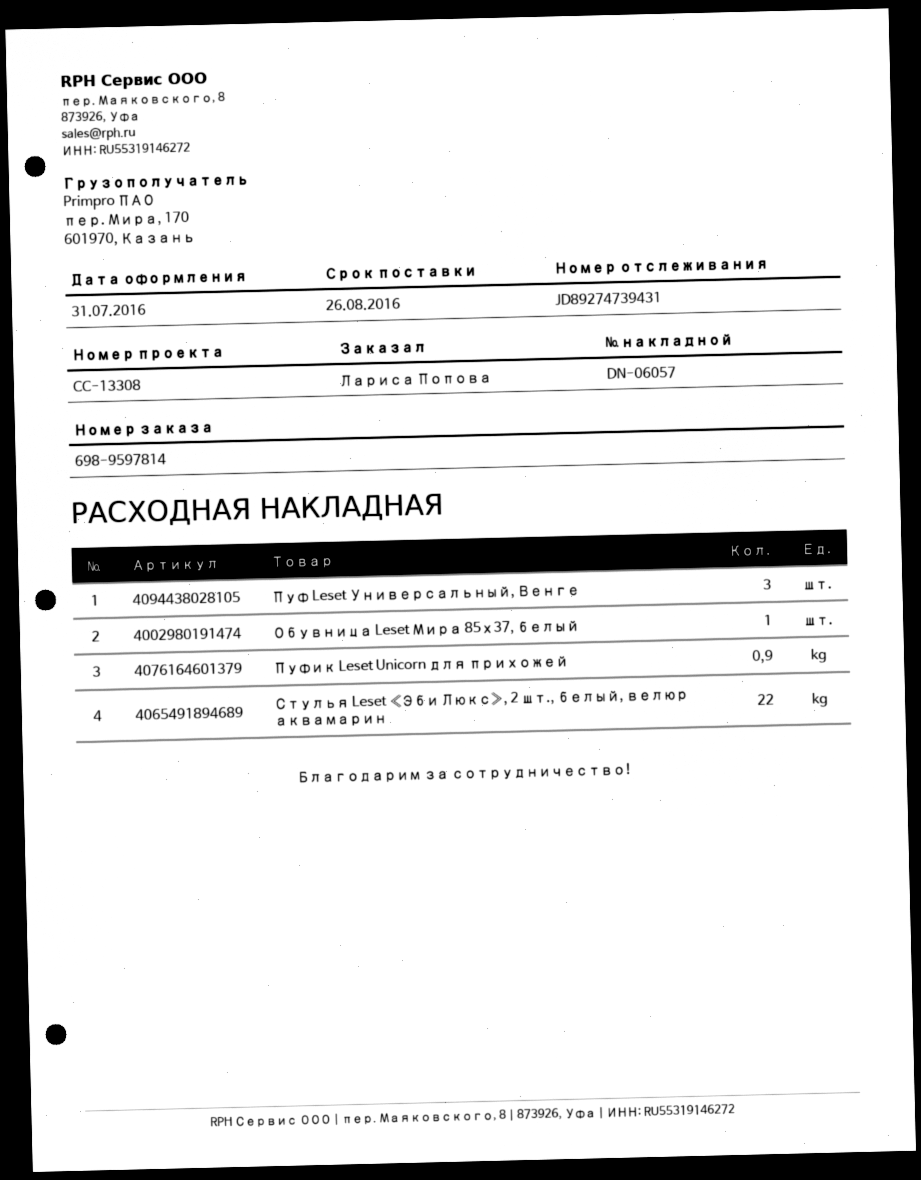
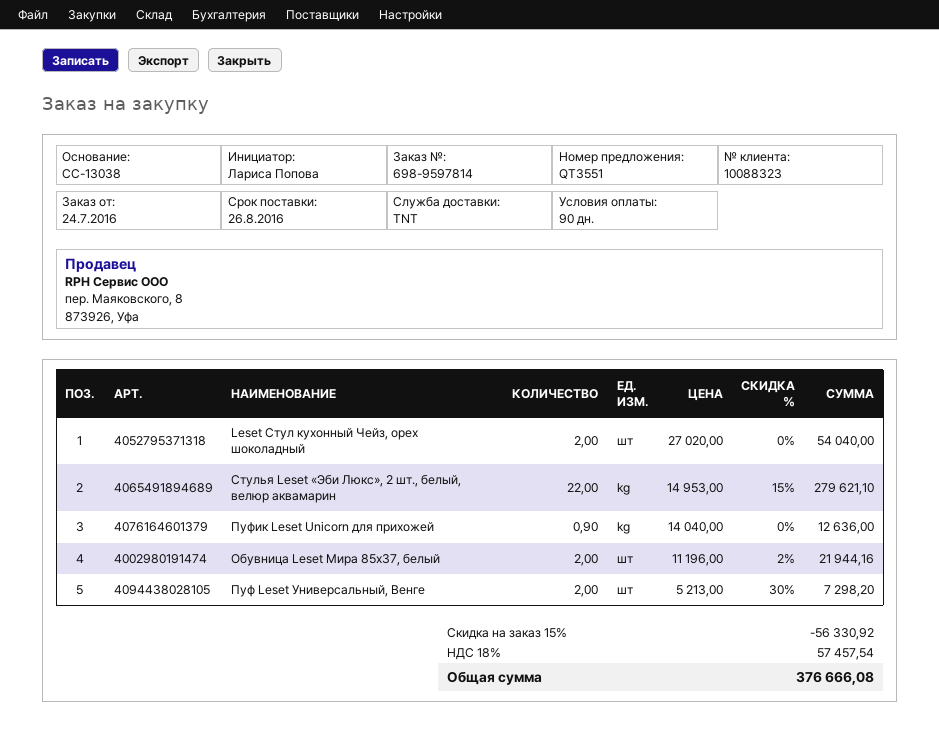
order date: 2016-07-31 -> 2016-07-24
reference: CC-13308 -> CC-13038
Пуф Leset Универсальный, Венге: 3 -> 2
Обувница Leset Мира 85х37, белый: 1 -> 2
Leset Стул кухонный Чейз, орех шоколадный: none -> 2

